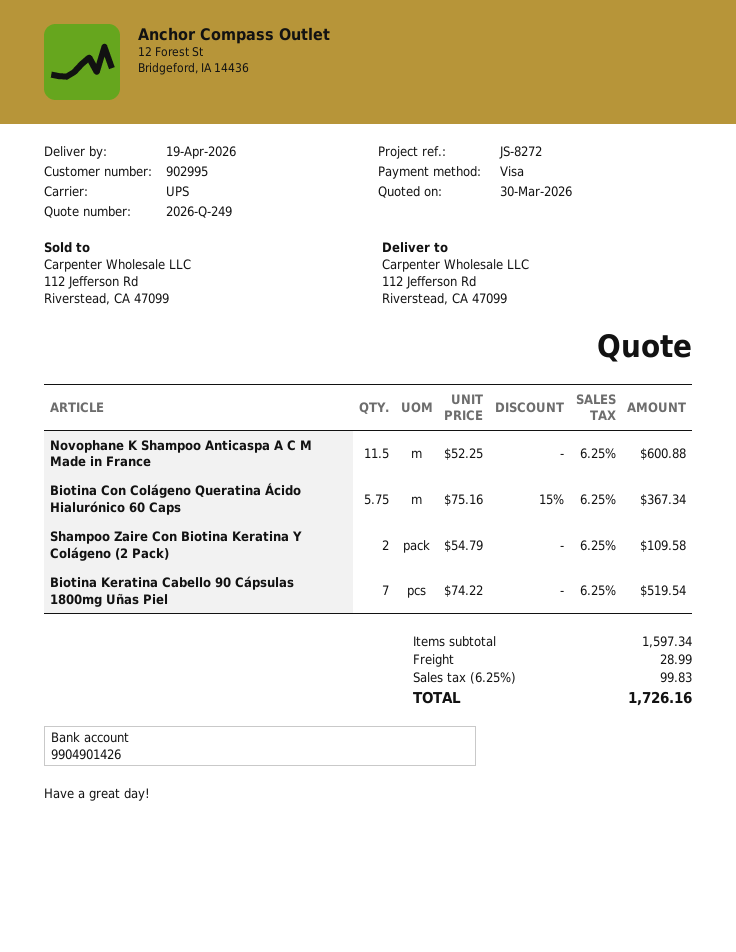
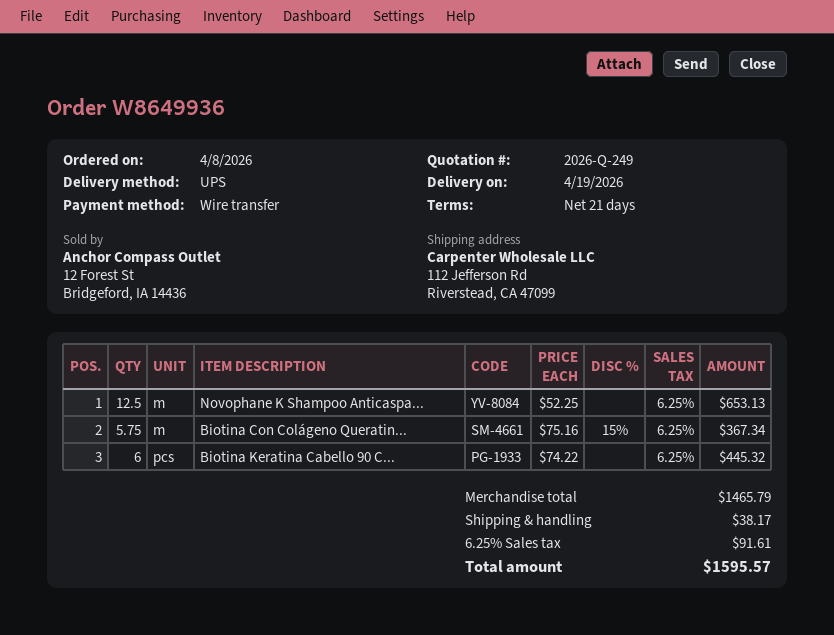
payment method: Visa -> bank transfer
Novophane K Shampoo Anticaspa A C M Made in France: 11.5 x 52.25 = 600.88 -> 12.5 x 52.25 = 653.13
Shampoo Zaire Con Biotina Keratina Y Colágeno (2 Pack): 2 x 54.79 = 109.58 -> none
Biotina Keratina Cabello 90 Cápsulas 1800mg Uñas Piel: 7 x 74.22 = 519.54 -> 6 x 74.22 = 445.32
subtotal: 1597.34 -> 1465.79
shipping: 28.99 -> 38.17
tax: 6.25% = 99.83 -> 6.25% = 91.61
total: 1726.16 -> 1595.57

